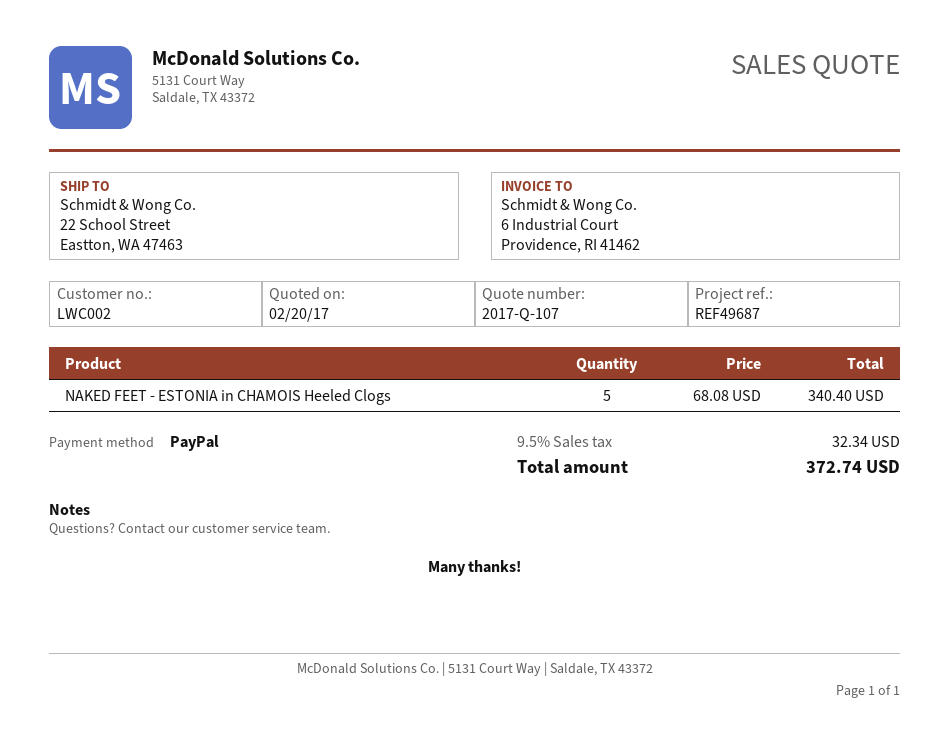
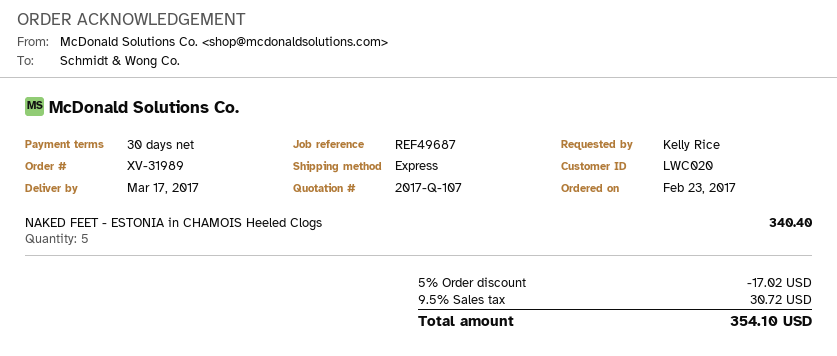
customer number: LWC002 -> LWC020
discount: none -> 5% = 17.02
tax: 9.5% = 32.34 -> 9.5% = 30.72
total: 372.74 -> 354.10

